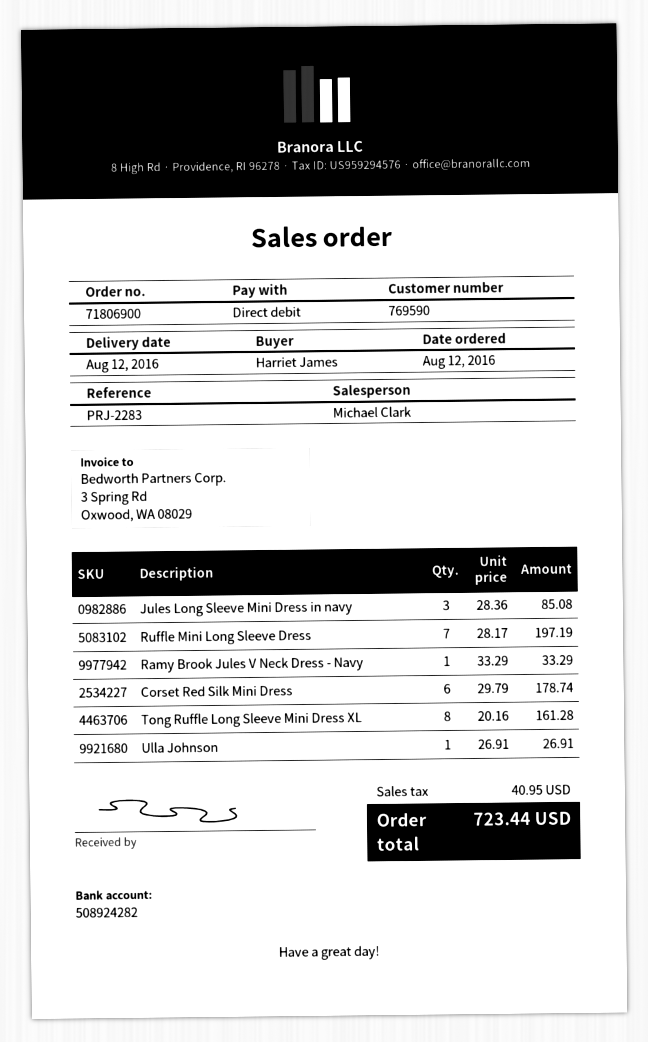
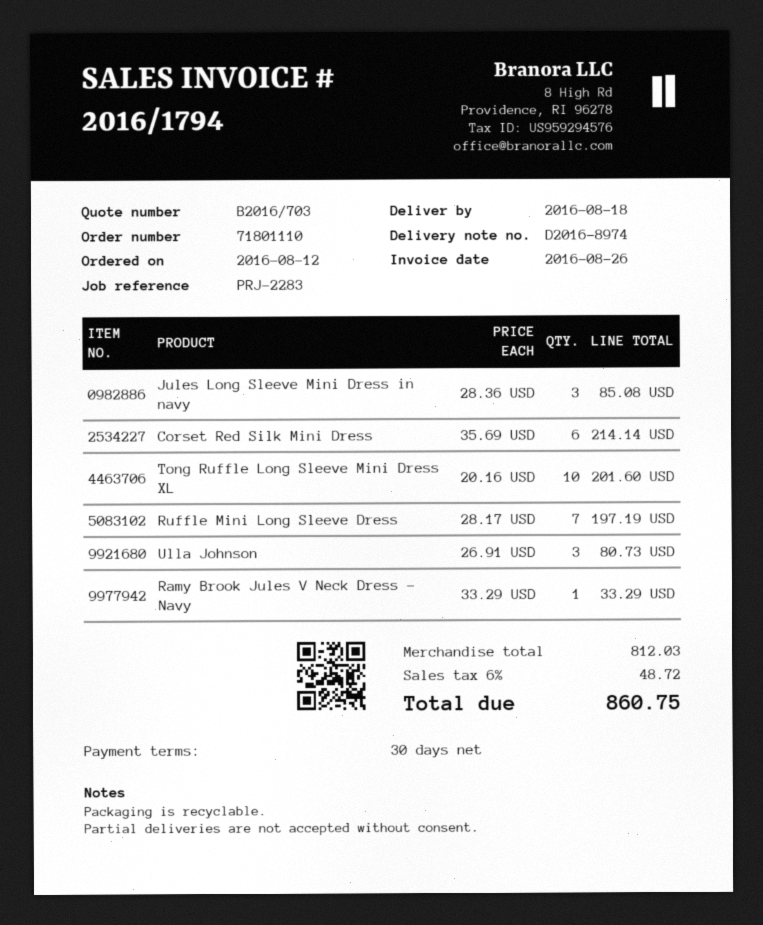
order number: 71806900 -> 71801110
delivery date: 2016-08-12 -> 2016-08-18
Corset Red Silk Mini Dress: 6 x 29.79 = 178.74 -> 6 x 35.69 = 214.14
Tong Ruffle Long Sleeve Mini Dress XL: 8 x 20.16 = 161.28 -> 10 x 20.16 = 201.60
Ulla Johnson: 1 x 26.91 = 26.91 -> 3 x 26.91 = 80.73
tax: 40.95 -> 48.72
total: 723.44 -> 860.75

